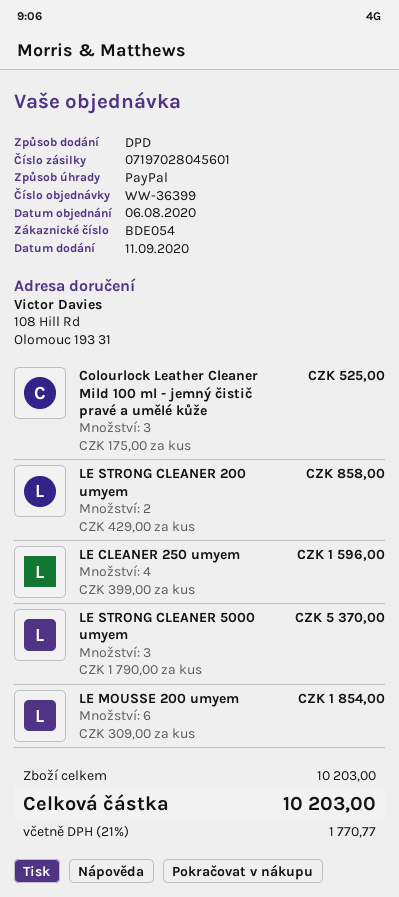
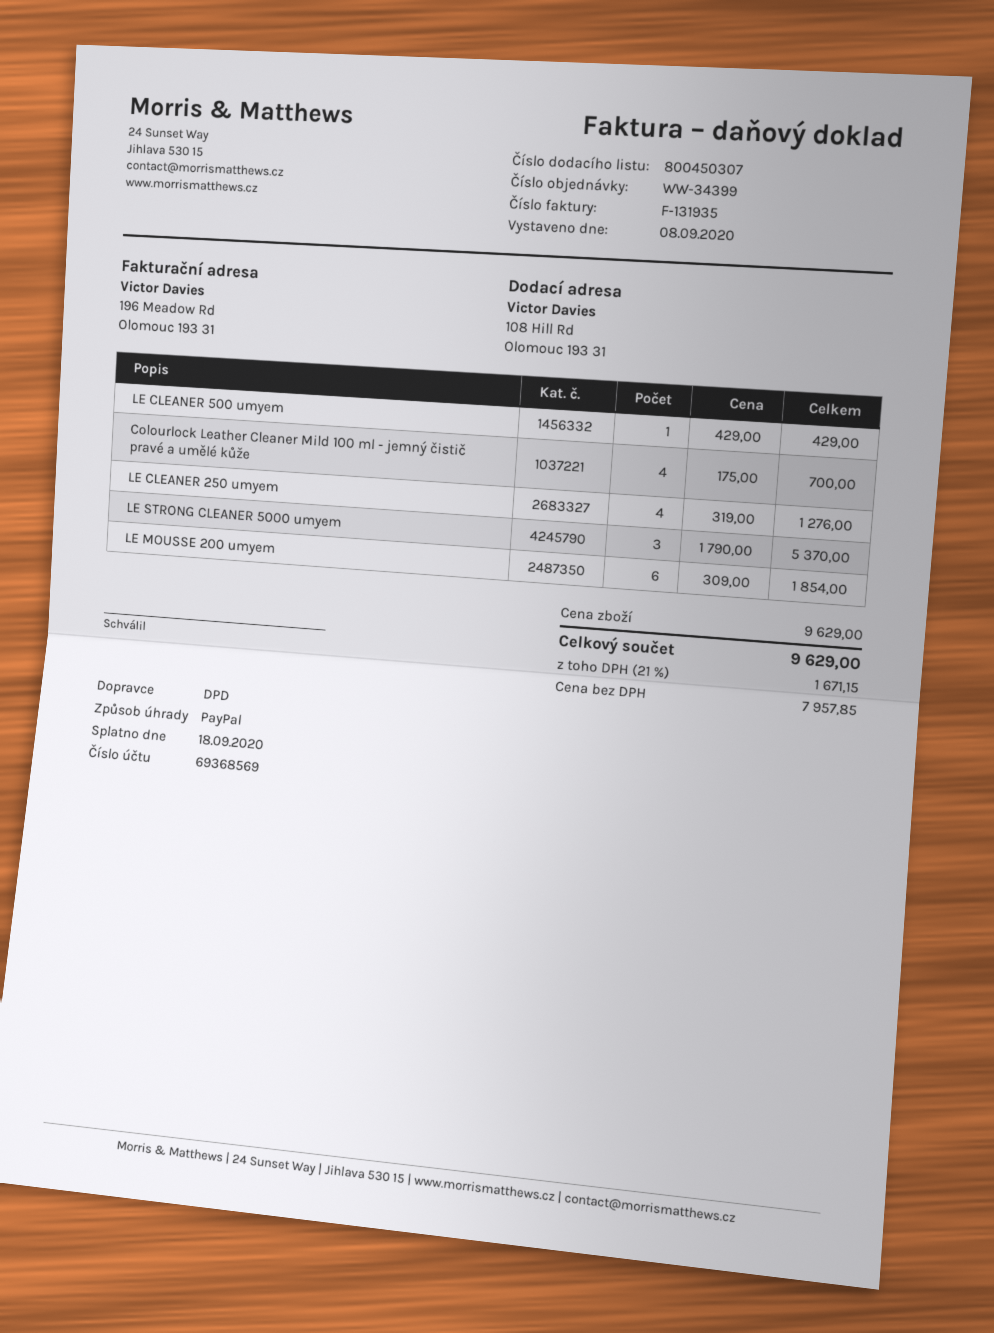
order number: WW-36399 -> WW-34399
Colourlock Leather Cleaner Mild 100 ml - jemný čistič pravé a umělé kůže: 3 x 175.00 = 525.00 -> 4 x 175.00 = 700.00
LE STRONG CLEANER 200 umyem: 2 x 429.00 = 858.00 -> none
LE CLEANER 250 umyem: 4 x 399.00 = 1596.00 -> 4 x 319.00 = 1276.00
LE CLEANER 500 umyem: none -> 1 x 429.00 = 429.00
subtotal: 10203.00 -> 9629.00
tax: 21% = 1770.77 -> 21% = 1671.15
total: 10203.00 -> 9629.00

